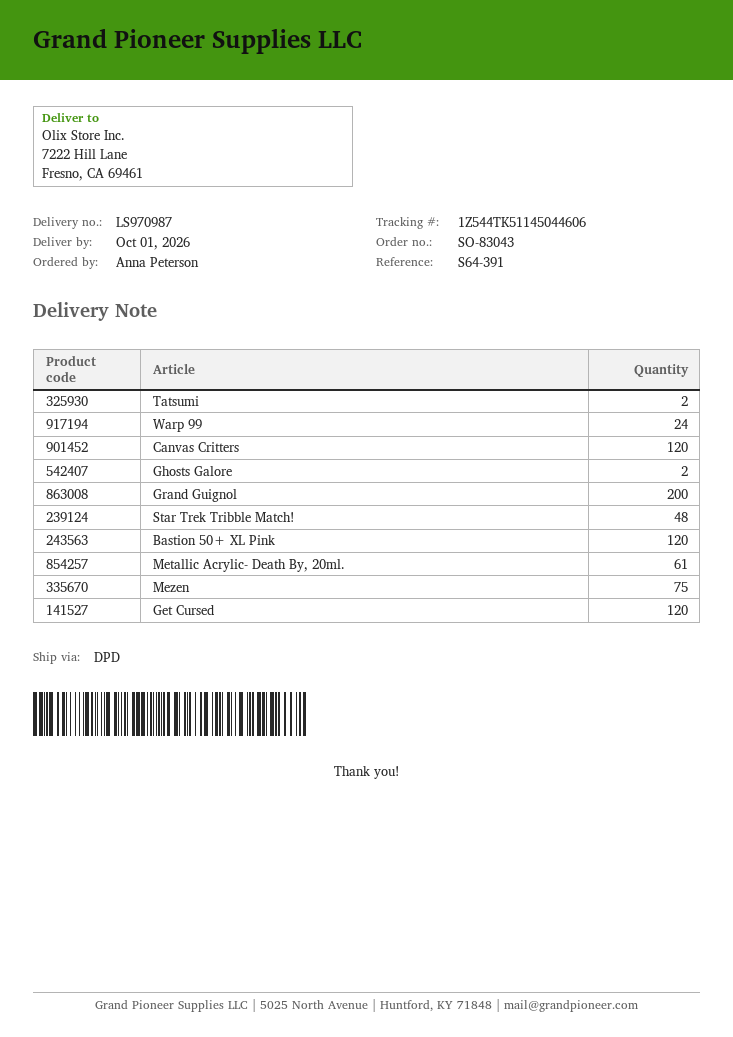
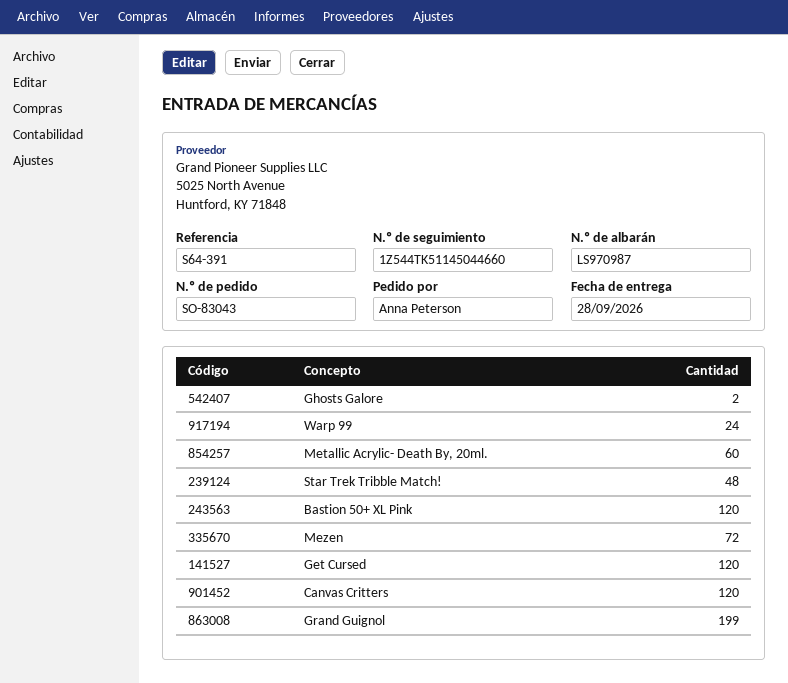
delivery date: 2026-10-01 -> 2026-09-28
tracking number: 1Z544TK51145044606 -> 1Z544TK51145044660
Tatsumi: 2 -> none
Grand Guignol: 200 -> 199
Metallic Acrylic- Death By, 20ml.: 61 -> 60
Mezen: 75 -> 72

